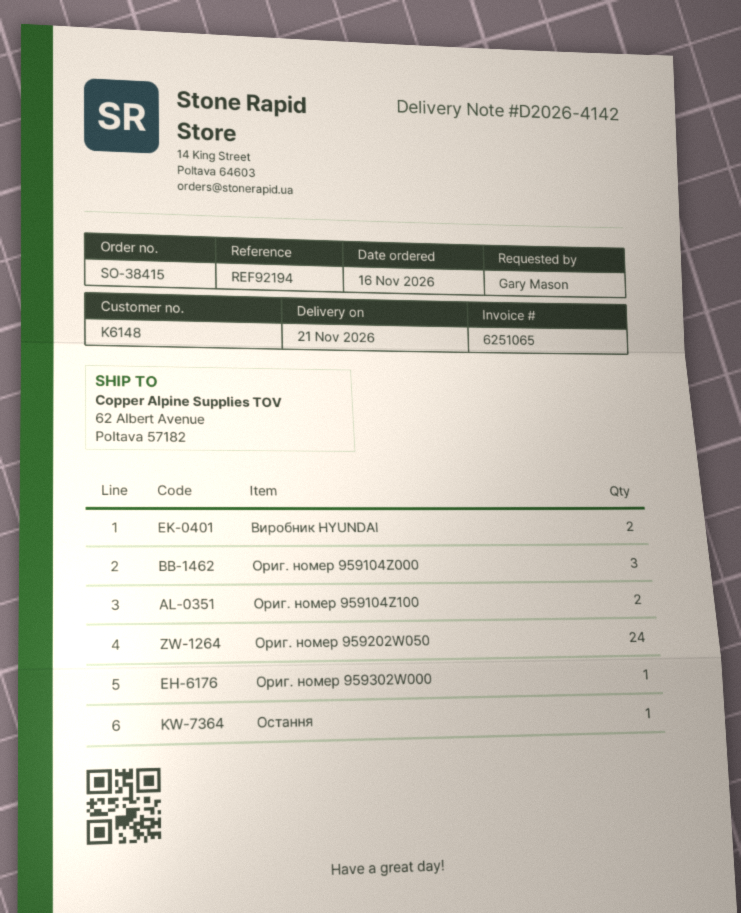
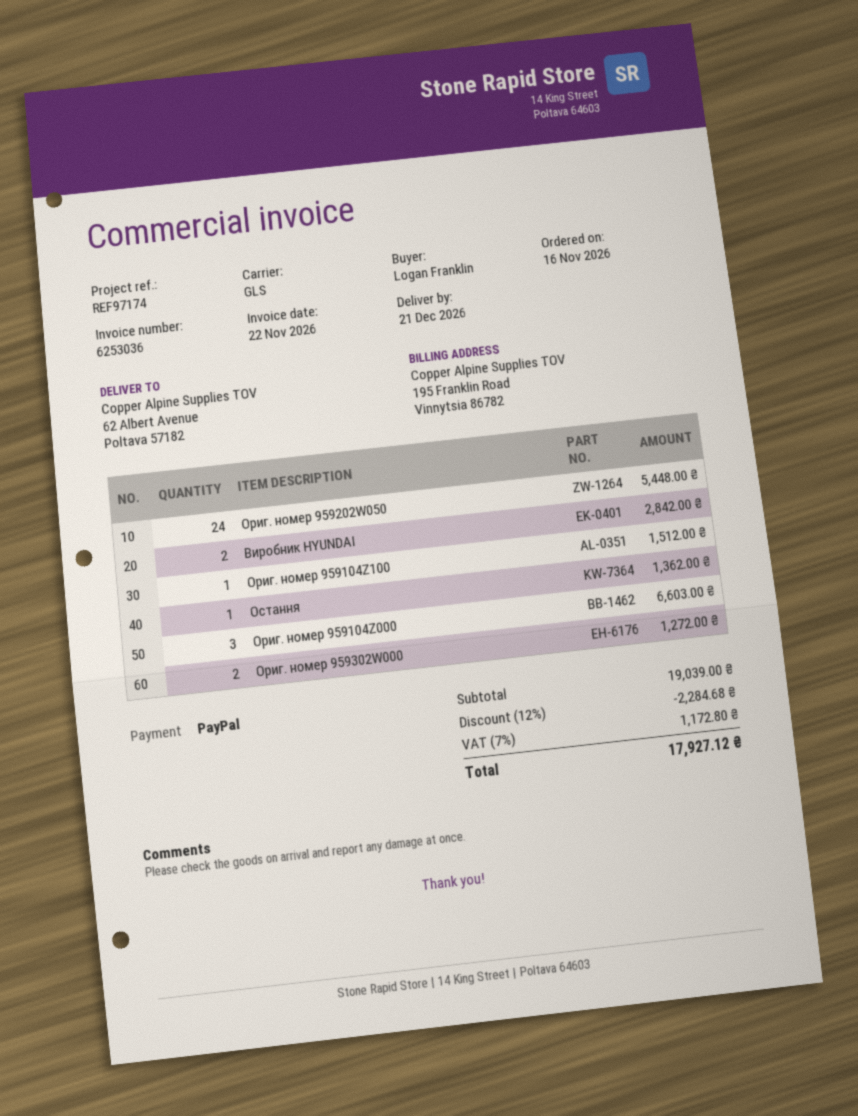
delivery date: 2026-11-21 -> 2026-12-21
invoice number: 6251065 -> 6253036
reference: REF92194 -> REF97174
ordered by: Gary Mason -> Logan Franklin
Ориг. номер 959104Z100: 2 -> 1
Ориг. номер 959302W000: 1 -> 2

